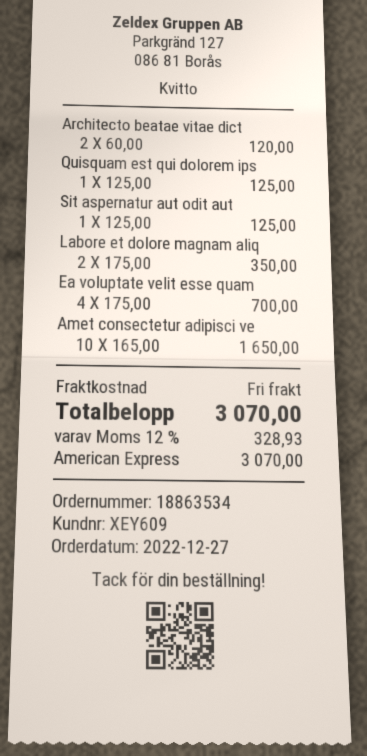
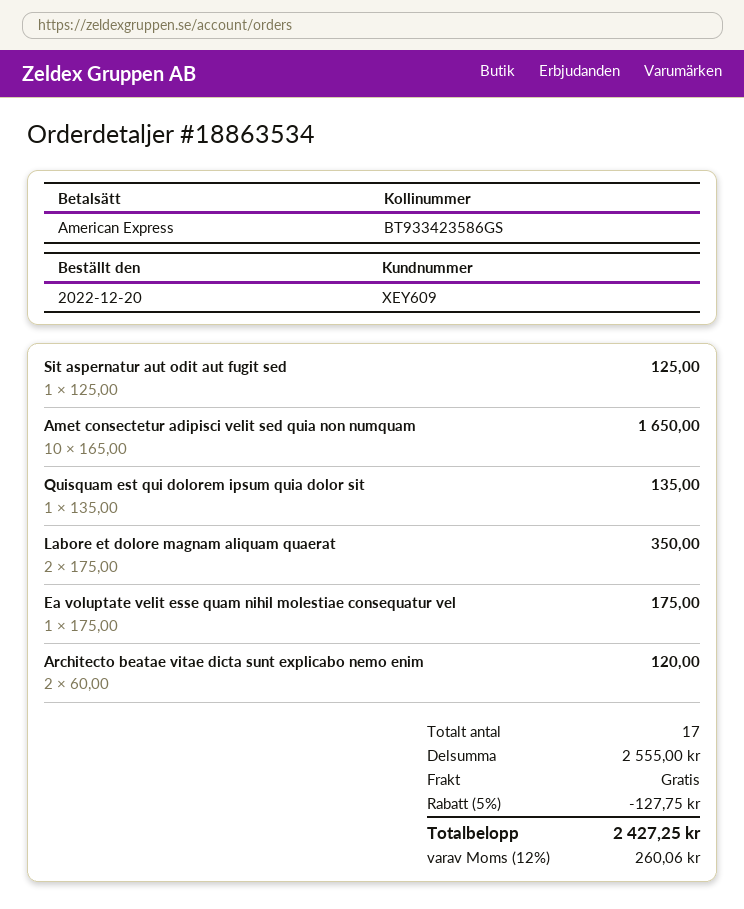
order date: 2022-12-27 -> 2022-12-20
Quisquam est qui dolorem ips: 1 x 125.00 = 125.00 -> 1 x 135.00 = 135.00
Ea voluptate velit esse quam: 4 x 175.00 = 700.00 -> 1 x 175.00 = 175.00
discount: none -> 5% = 127.75
tax: 12% = 328.93 -> 12% = 260.06
total: 3070.00 -> 2427.25

